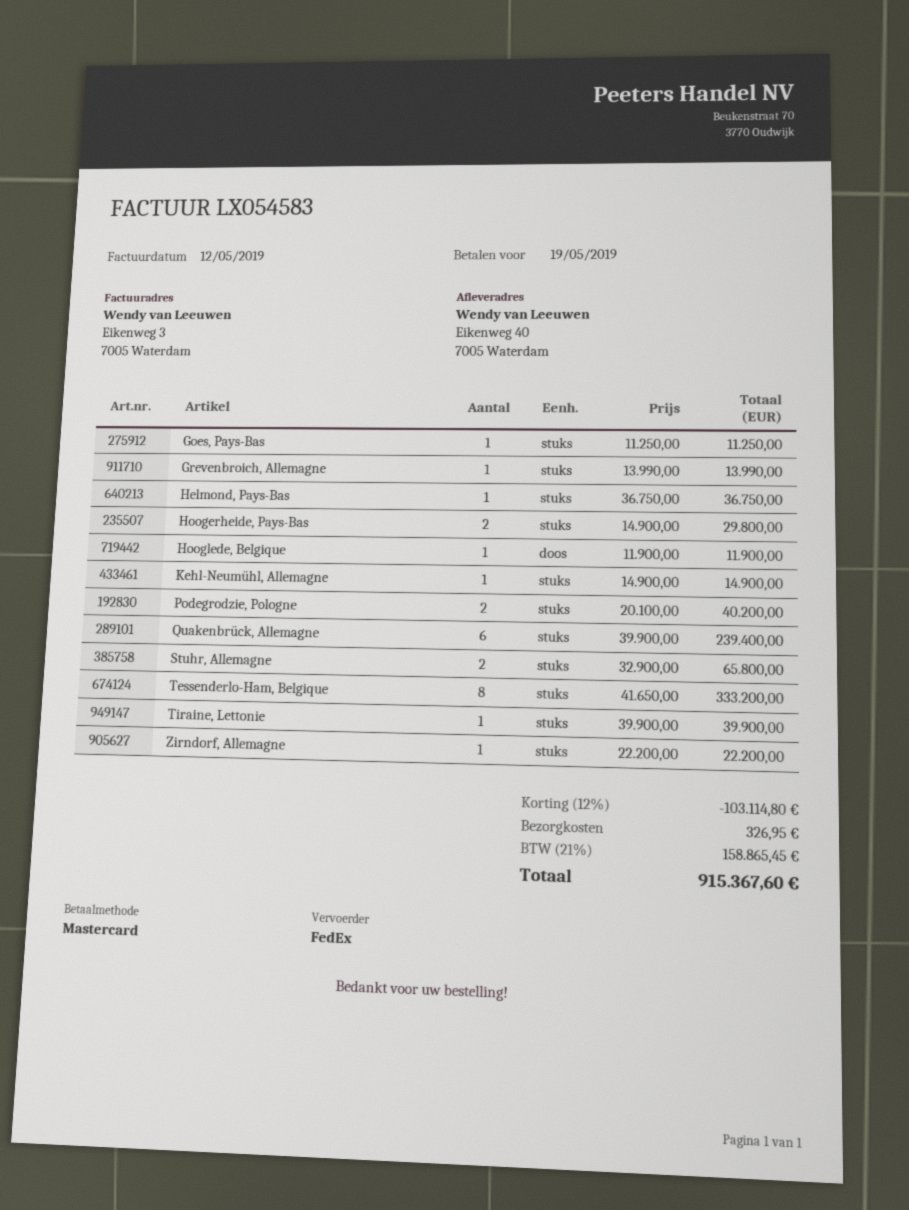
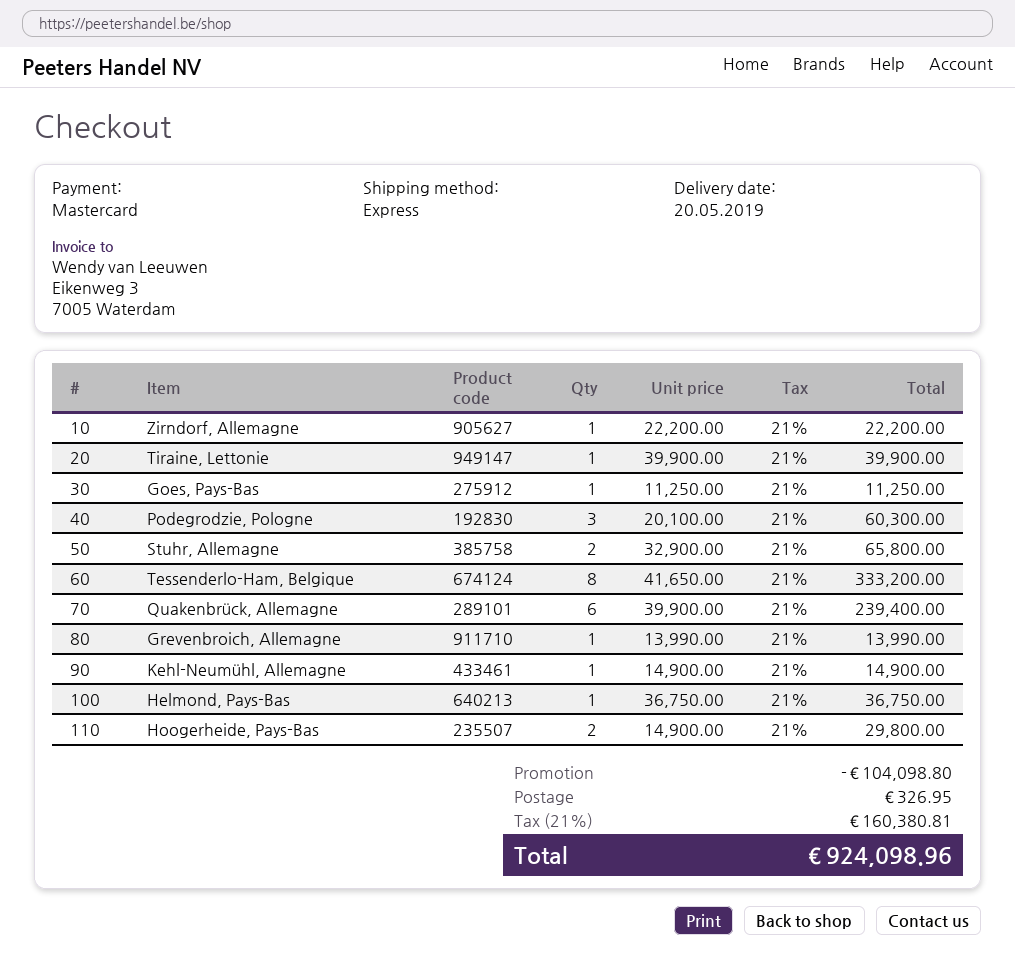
shipping method: FedEx -> express
Hooglede, Belgique: 1 x 11900.00 = 11900.00 -> none
Podegrodzie, Pologne: 2 x 20100.00 = 40200.00 -> 3 x 20100.00 = 60300.00
discount: 103114.80 -> 104098.80
tax: 21% = 158865.45 -> 21% = 160380.81
total: 915367.60 -> 924098.96

